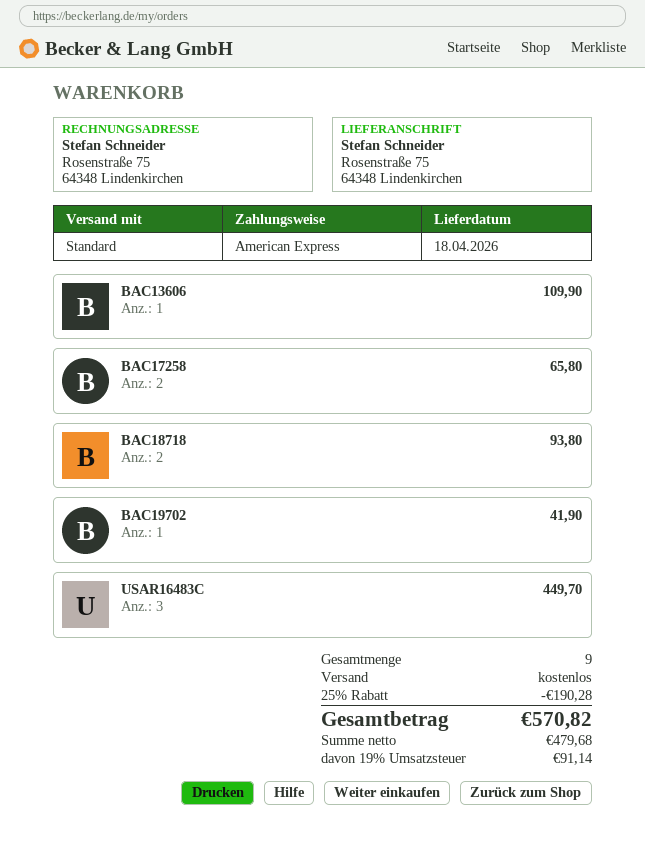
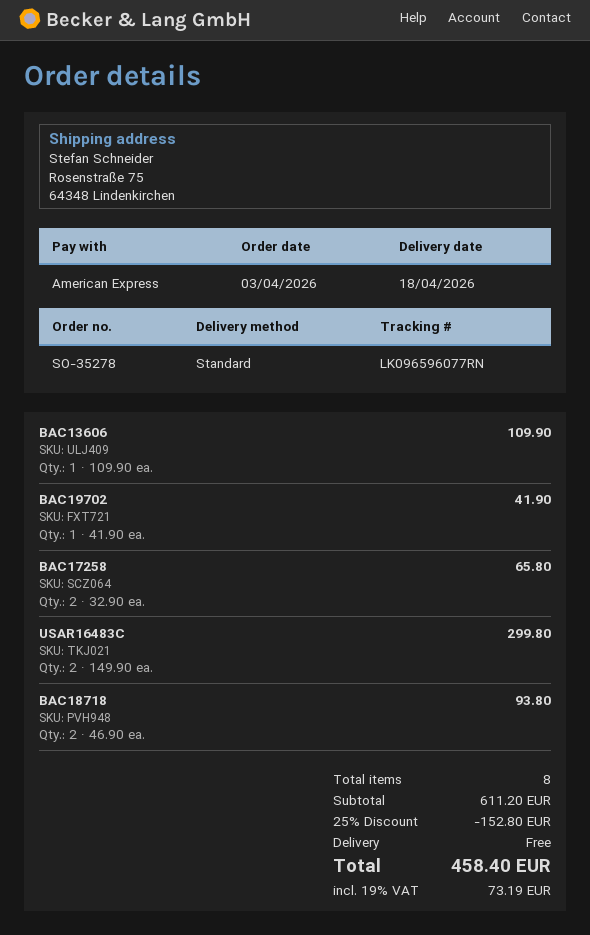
USAR16483C: 3 for 449.70 -> 2 for 299.80
total quantity: 9 -> 8
discount: 25% = 190.28 -> 25% = 152.80
tax: 19% = 91.14 -> 19% = 73.19
total: 570.82 -> 458.40

